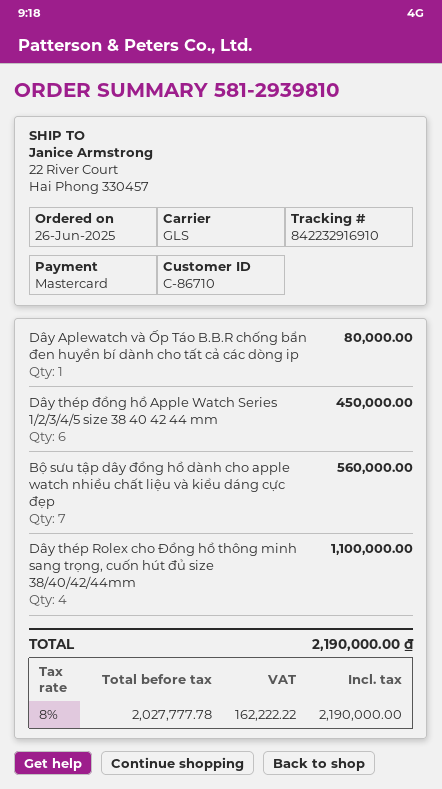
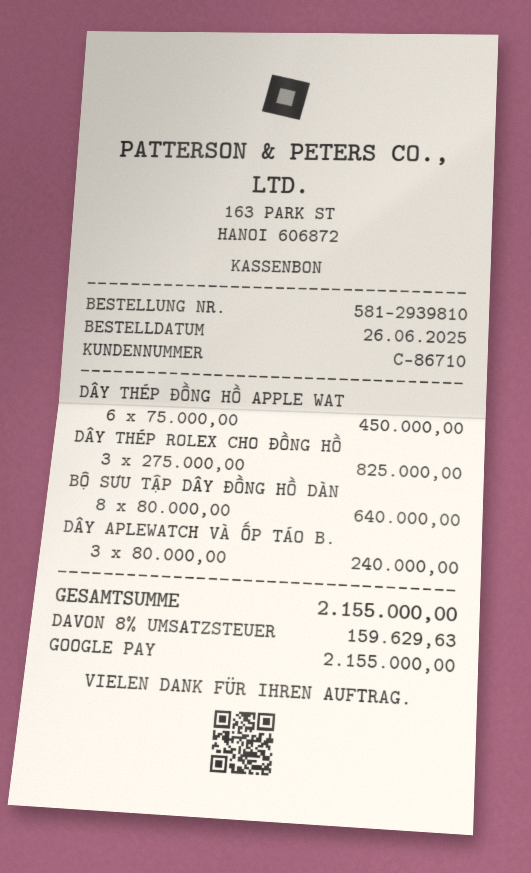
payment method: Mastercard -> Google Pay
Dây Aplewatch và Ốp Táo B.B.R chống bẩn đen huyền bí dành cho tất cả các dòng ip: 1 for 80000.00 -> 3 for 240000.00
Bộ sưu tập dây đồng hồ dành cho apple watch nhiều chất liệu và kiểu dáng cực đẹp: 7 for 560000.00 -> 8 for 640000.00
Dây thép Rolex cho Đồng hồ thông minh sang trọng, cuốn hút đủ size 38/40/42/44mm: 4 for 1100000.00 -> 3 for 825000.00
tax: 8% = 162222.22 -> 8% = 159629.63
total: 2190000.00 -> 2155000.00

